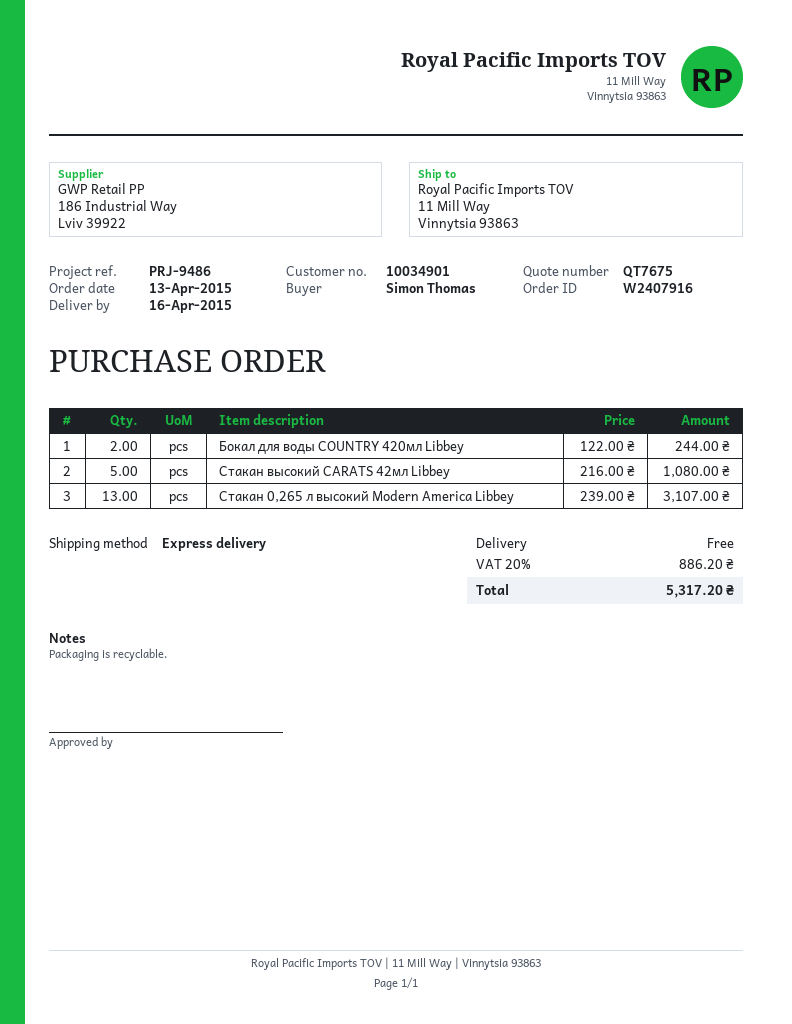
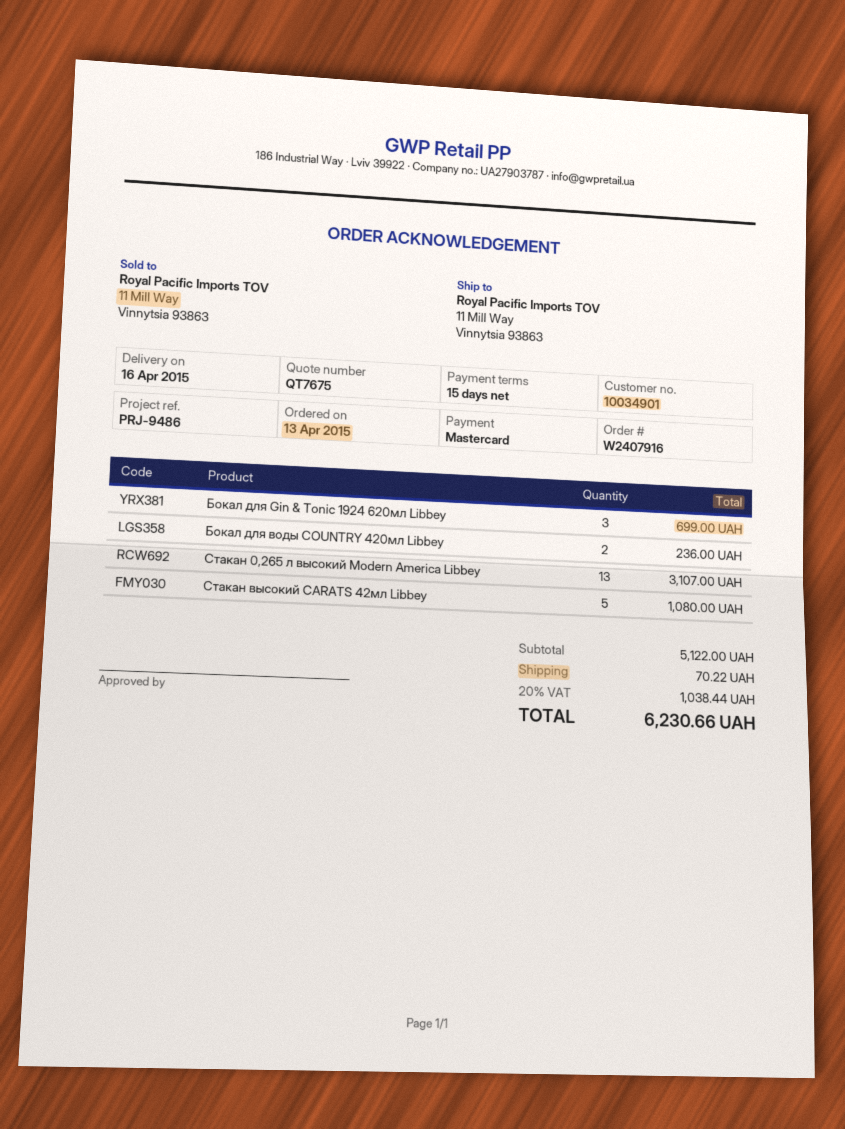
Бокал для воды COUNTRY 420мл Libbey: 2 for 244.00 -> 2 for 236.00
Бокал для Gin & Tonic 1924 620мл Libbey: none -> 3 for 699.00
shipping: 0.00 -> 70.22
tax: 20% = 886.20 -> 20% = 1038.44
total: 5317.20 -> 6230.66

